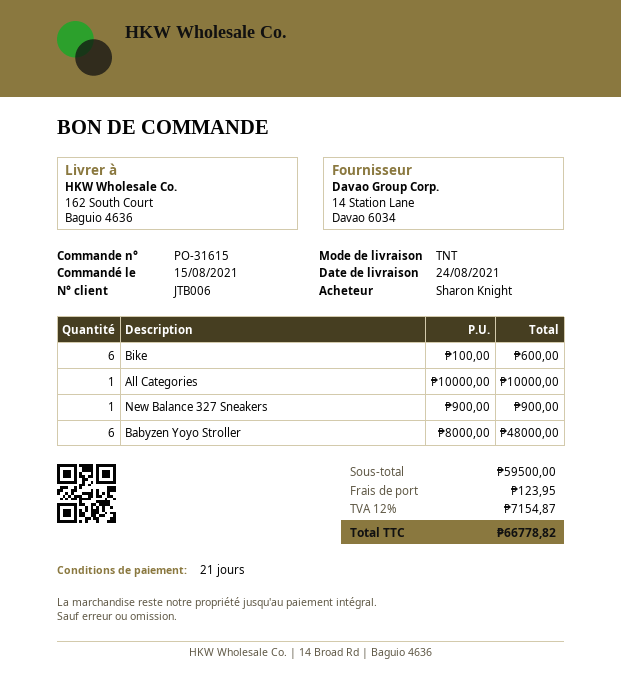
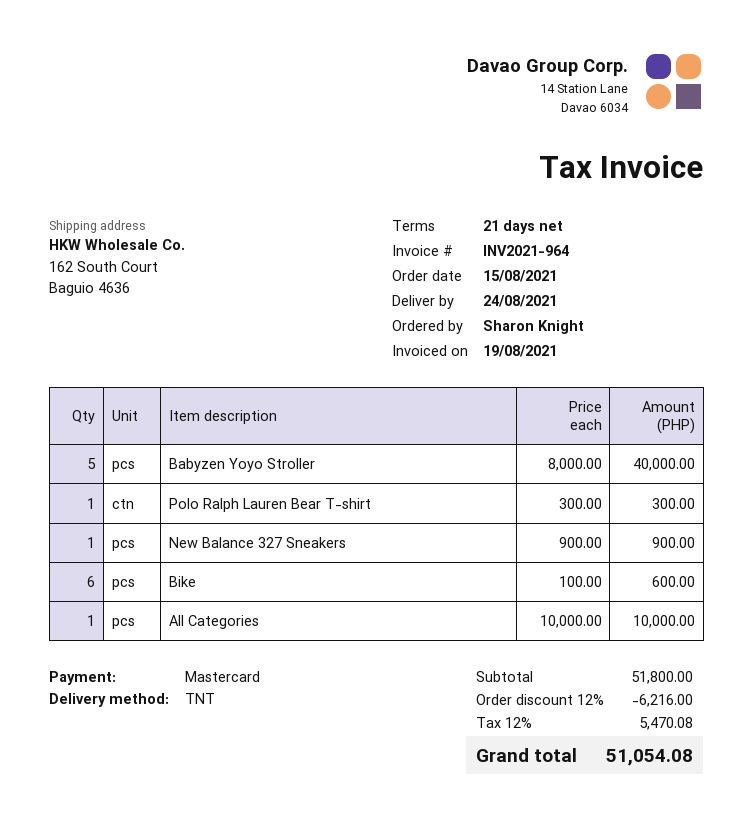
Babyzen Yoyo Stroller: 6 x 8000.00 = 48000.00 -> 5 x 8000.00 = 40000.00
Polo Ralph Lauren Bear T-shirt: none -> 1 x 300.00 = 300.00
subtotal: 59500.00 -> 51800.00
discount: none -> 12% = 6216.00
shipping: 123.95 -> none
tax: 12% = 7154.87 -> 12% = 5470.08
total: 66778.82 -> 51054.08

